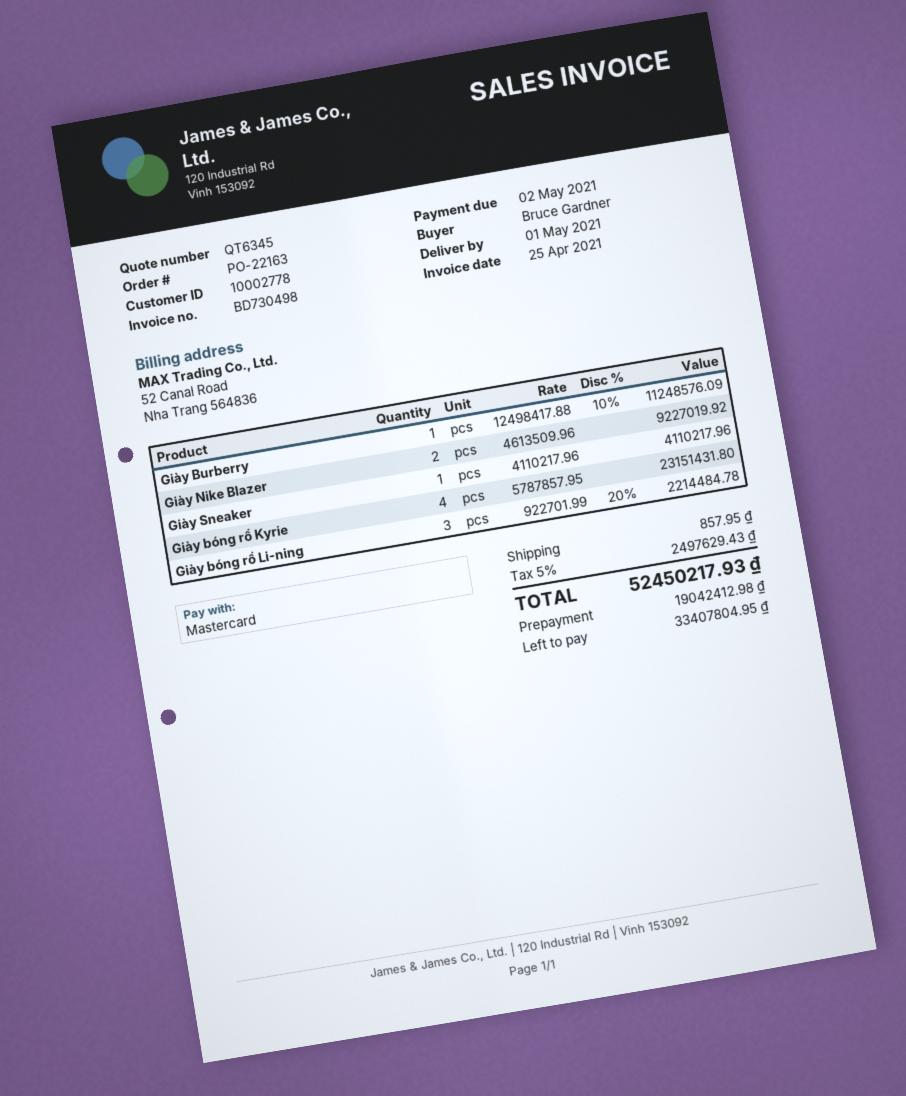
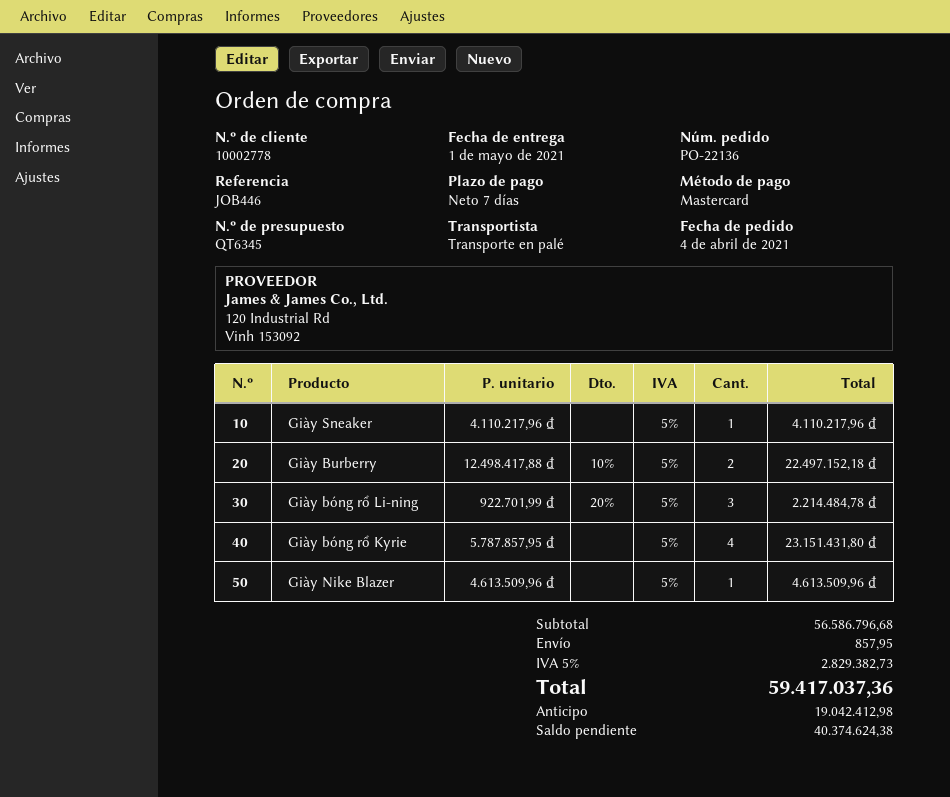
order number: PO-22163 -> PO-22136
Giày Burberry: 1 x 12498417.88 - 10% = 11248576.09 -> 2 x 12498417.88 - 10% = 22497152.18
Giày Nike Blazer: 2 x 4613509.96 = 9227019.92 -> 1 x 4613509.96 = 4613509.96
tax: 5% = 2497629.43 -> 5% = 2829382.73
total: 52450217.93 -> 59417037.36
balance: 33407804.95 -> 40374624.38

